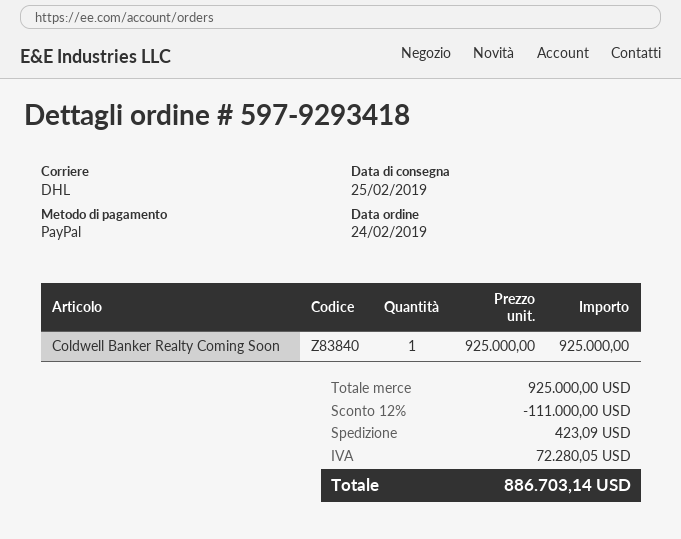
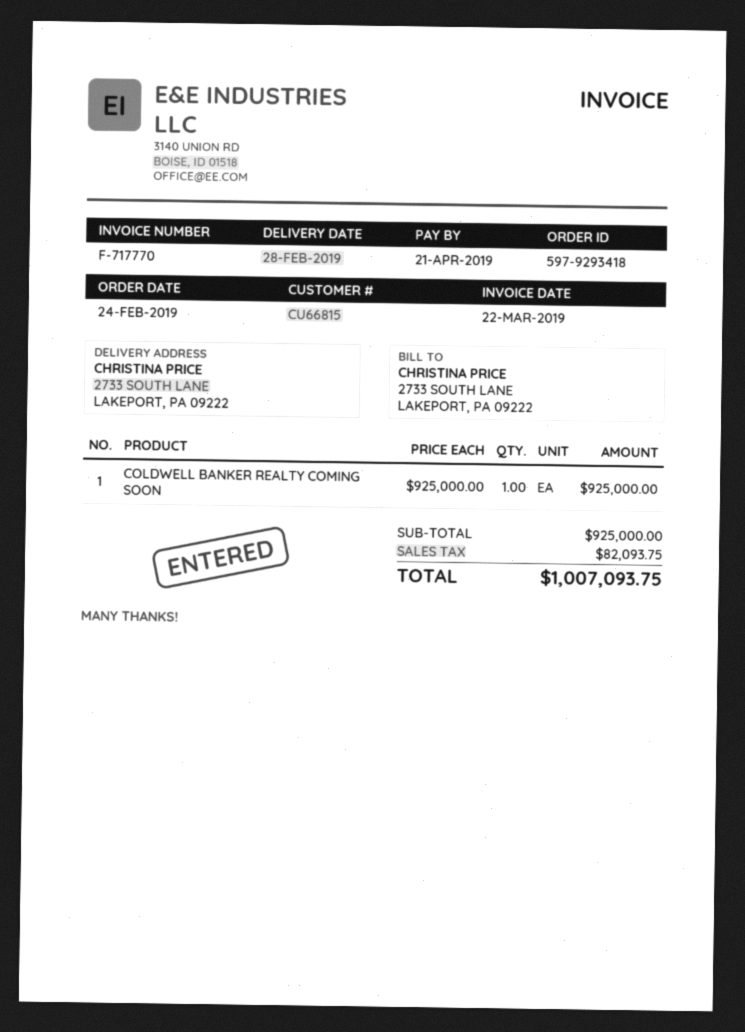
delivery date: 2019-02-25 -> 2019-02-28
discount: 12% = 111000.00 -> none
shipping: 423.09 -> none
tax: 72280.05 -> 82093.75
total: 886703.14 -> 1007093.75

